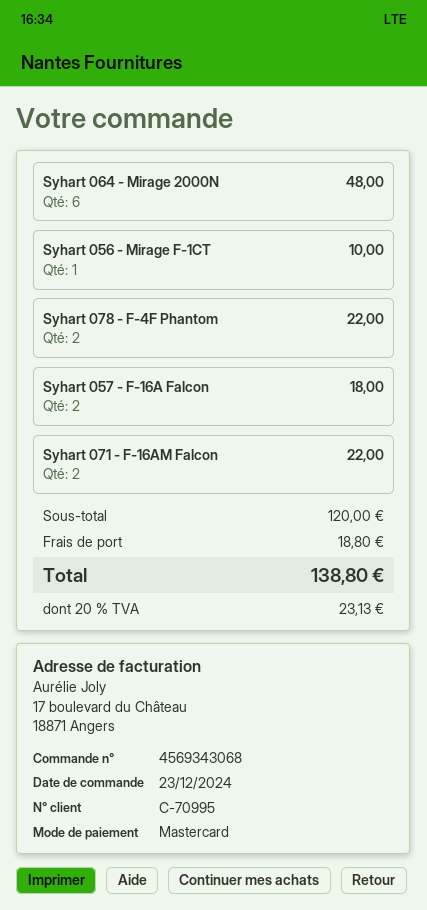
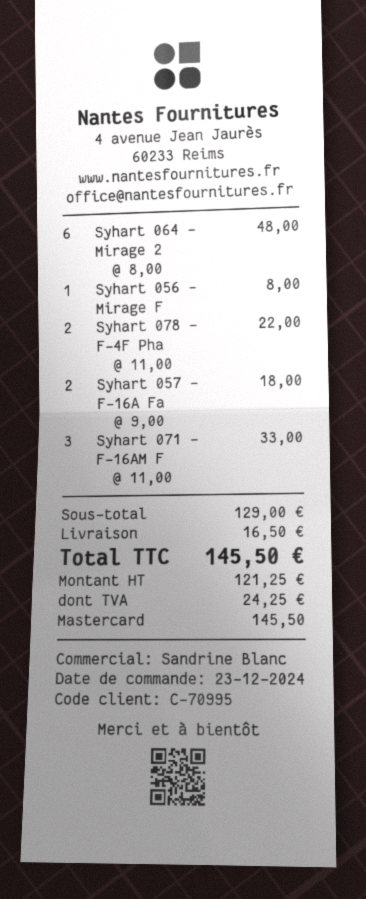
Syhart 056 - Mirage F-1CT: 1 for 10.00 -> 1 for 8.00
Syhart 071 - F-16AM Falcon: 2 for 22.00 -> 3 for 33.00
subtotal: 120.00 -> 129.00
shipping: 18.80 -> 16.50
tax: 23.13 -> 24.25
total: 138.80 -> 145.50

